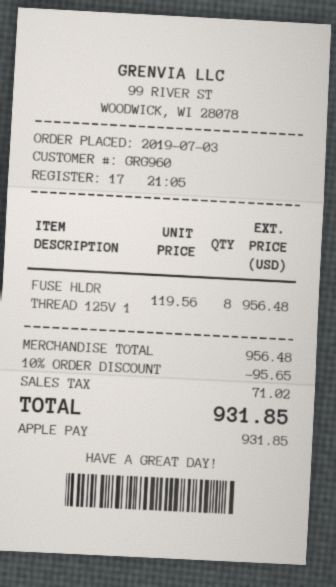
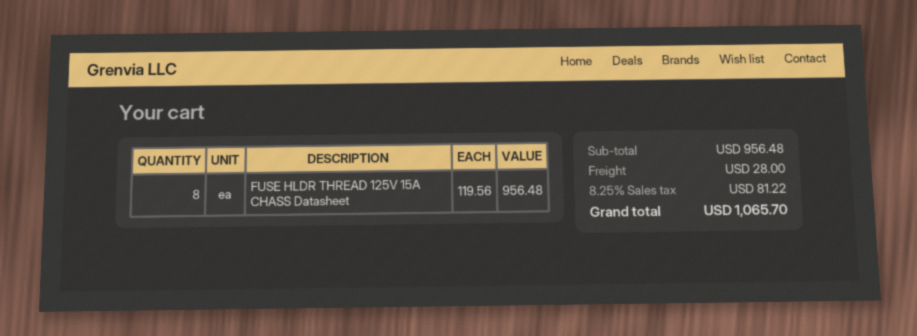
discount: 10% = 95.65 -> none
shipping: none -> 28.00
tax: 71.02 -> 81.22
total: 931.85 -> 1065.70

